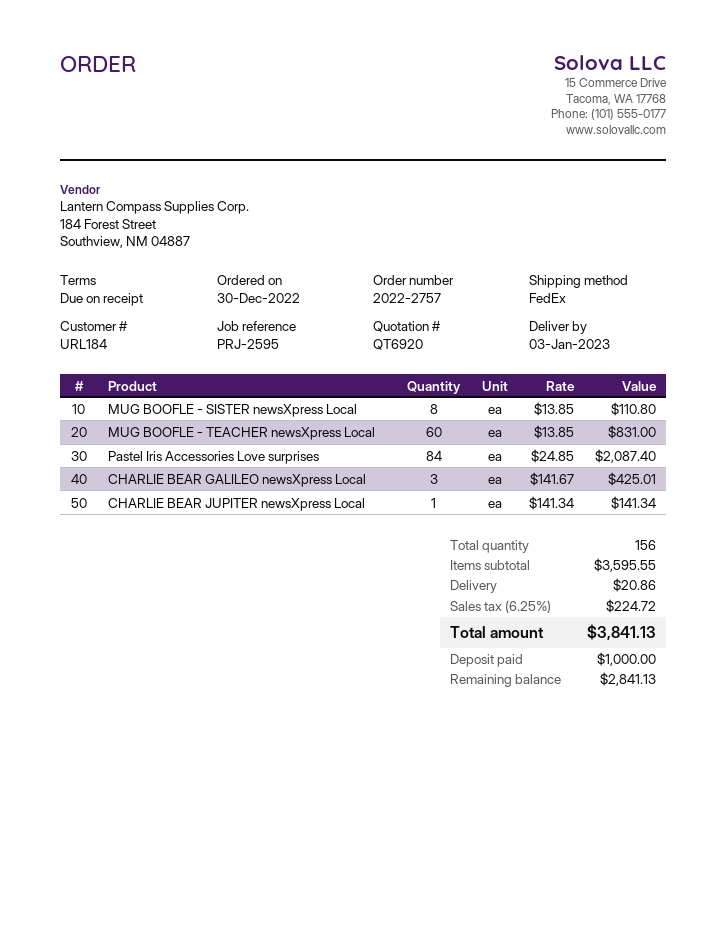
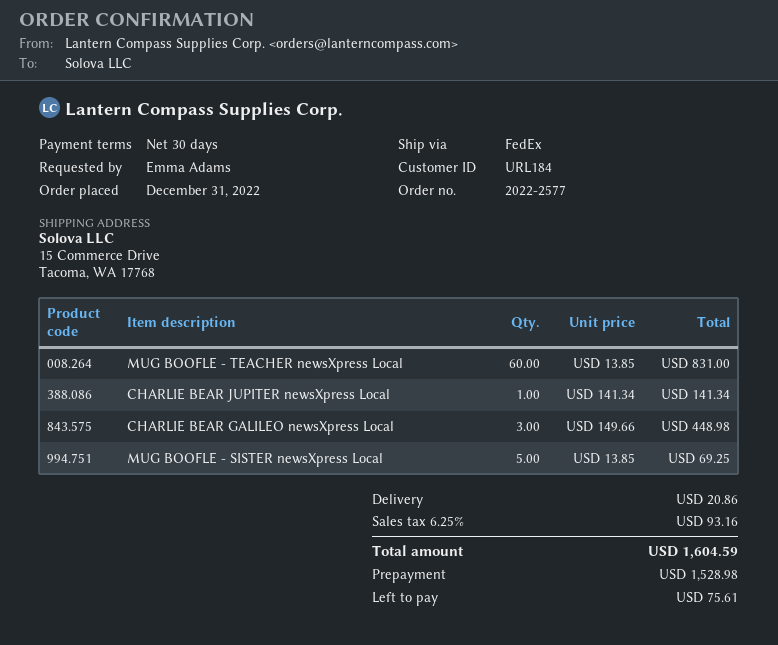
order number: 2022-2757 -> 2022-2577
order date: 2022-12-30 -> 2022-12-31
payment terms: on receipt -> 30 days
MUG BOOFLE - SISTER newsXpress Local: 8 x 13.85 = 110.80 -> 5 x 13.85 = 69.25
Pastel Iris Accessories Love surprises: 84 x 24.85 = 2087.40 -> none
CHARLIE BEAR GALILEO newsXpress Local: 3 x 141.67 = 425.01 -> 3 x 149.66 = 448.98
tax: 6.25% = 224.72 -> 6.25% = 93.16
total: 3841.13 -> 1604.59
deposit: 1000.00 -> 1528.98
balance: 2841.13 -> 75.61

